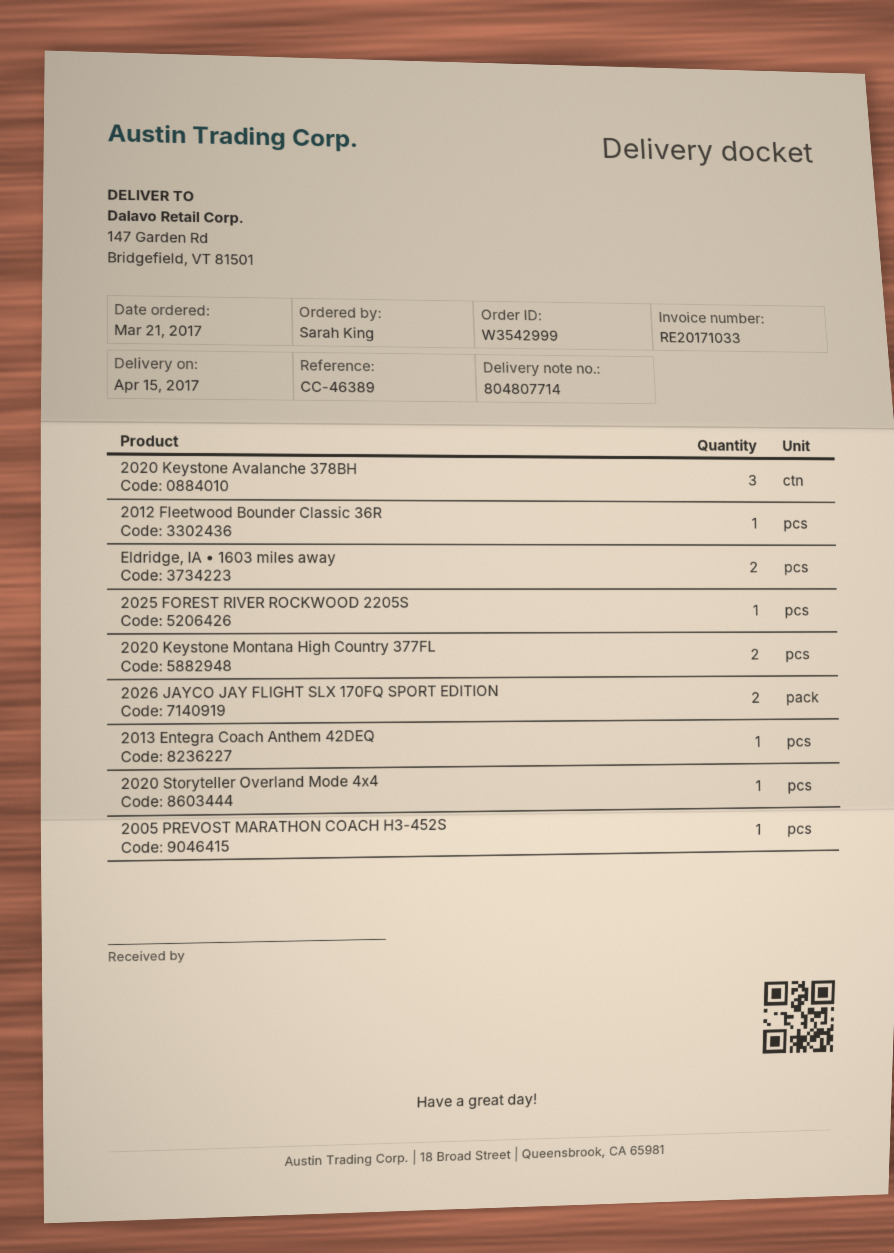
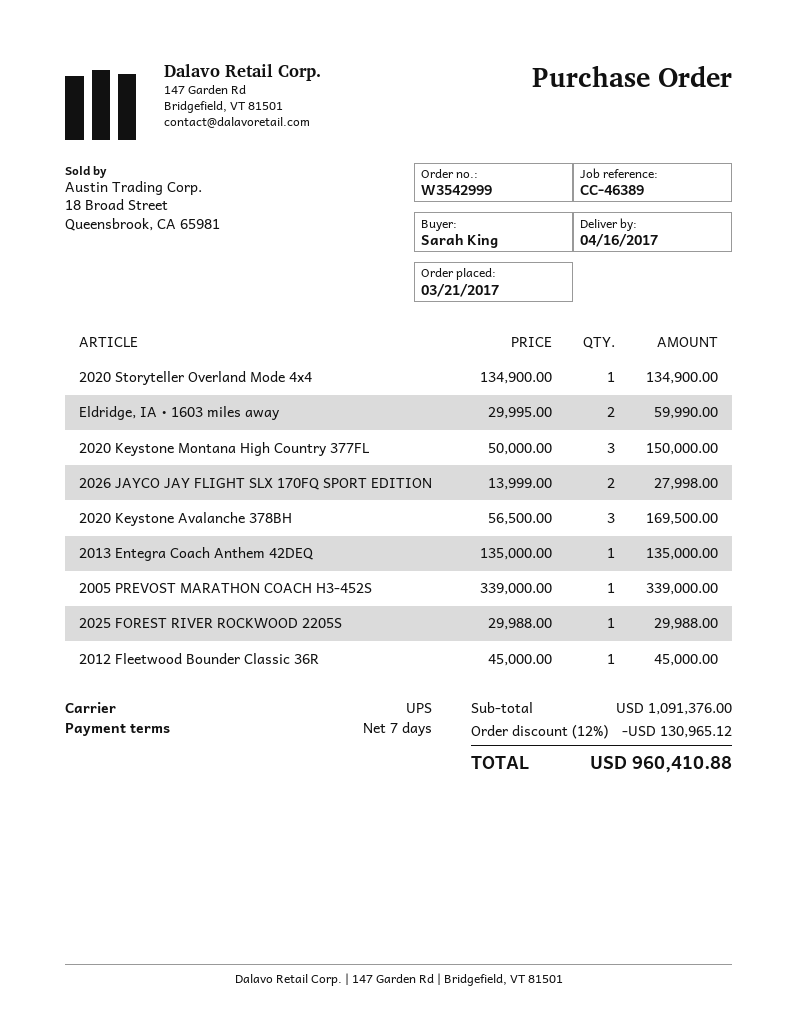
delivery date: 2017-04-15 -> 2017-04-16
2020 Keystone Montana High Country 377FL: 2 -> 3

